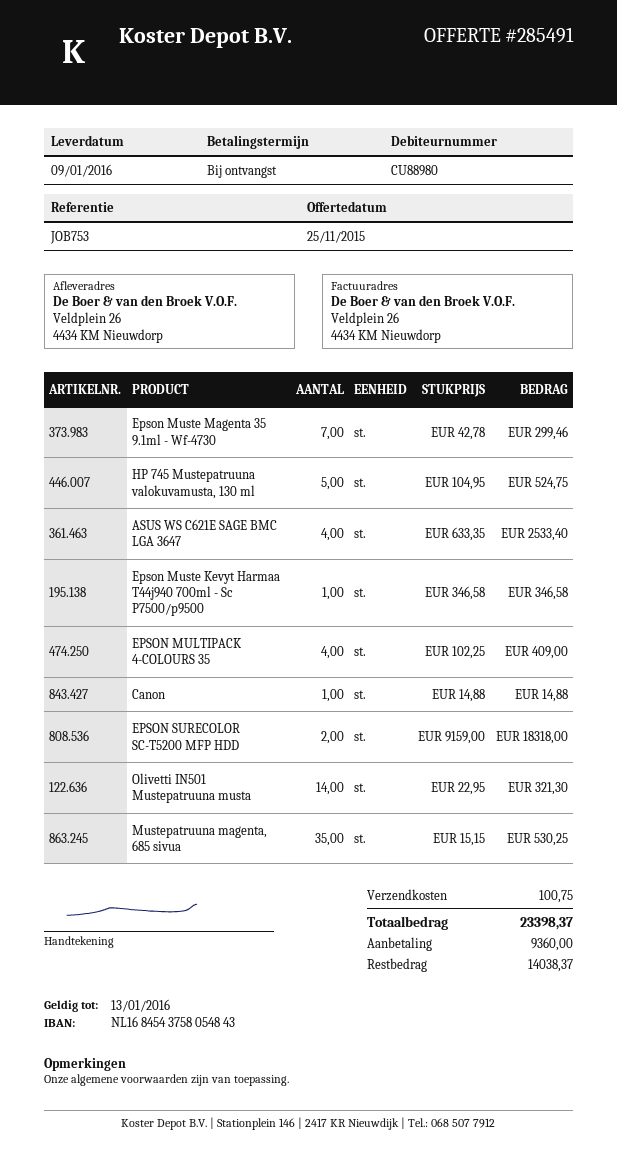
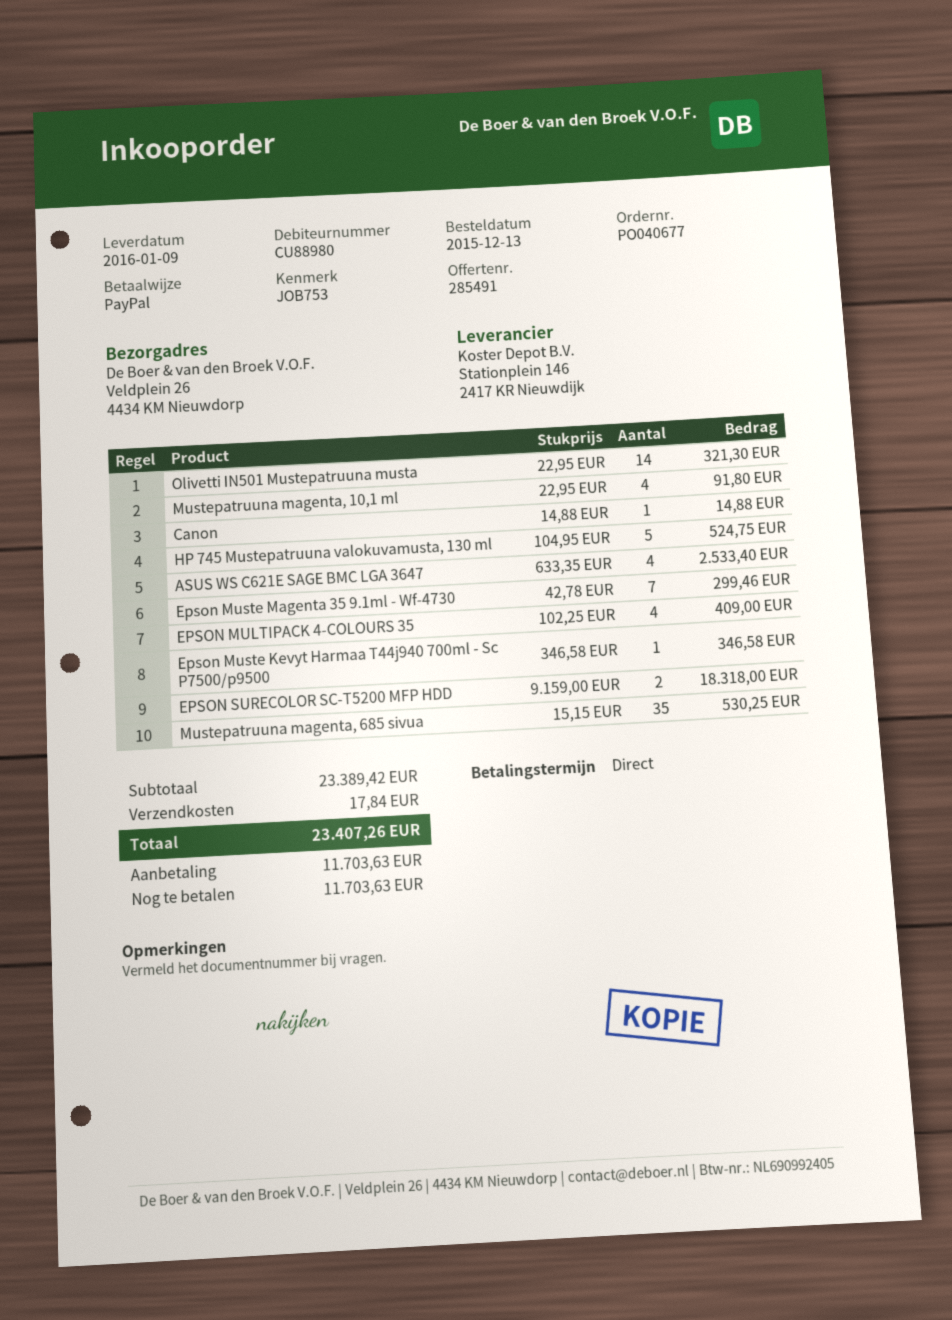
Mustepatruuna magenta, 10,1 ml: none -> 4 x 22.95 = 91.80
shipping: 100.75 -> 17.84
total: 23398.37 -> 23407.26
deposit: 9360.00 -> 11703.63
balance: 14038.37 -> 11703.63

